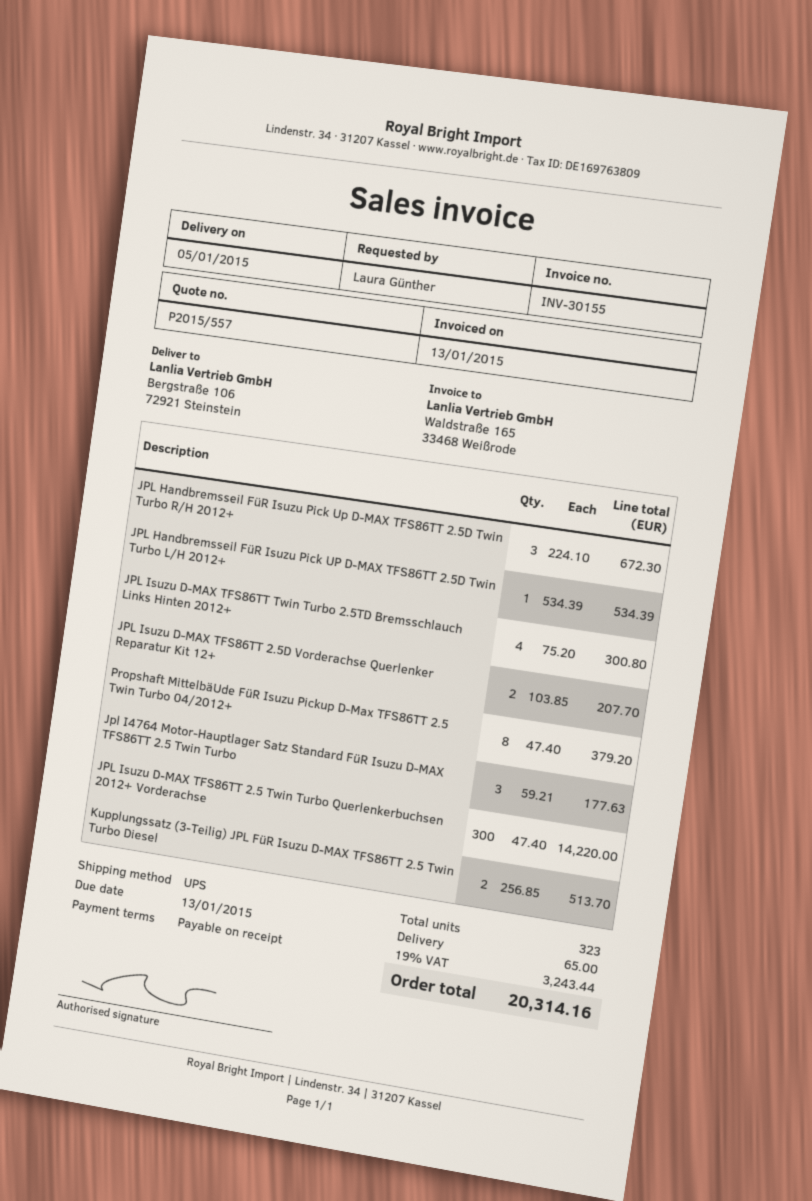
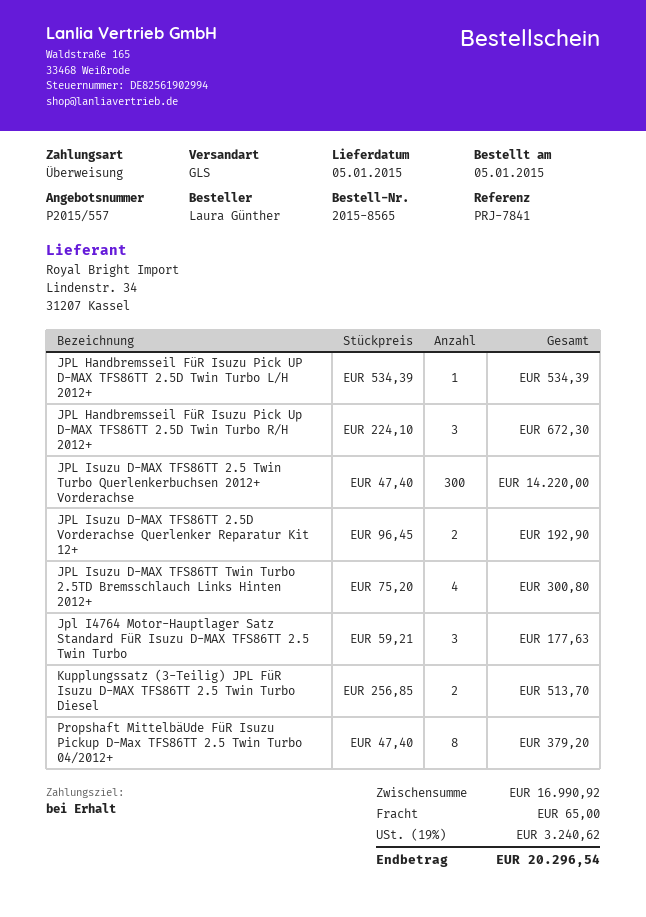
shipping method: UPS -> GLS
JPL Isuzu D-MAX TFS86TT 2.5D Vorderachse Querlenker Reparatur Kit 12+: 2 x 103.85 = 207.70 -> 2 x 96.45 = 192.90
tax: 19% = 3243.44 -> 19% = 3240.62
total: 20314.16 -> 20296.54

